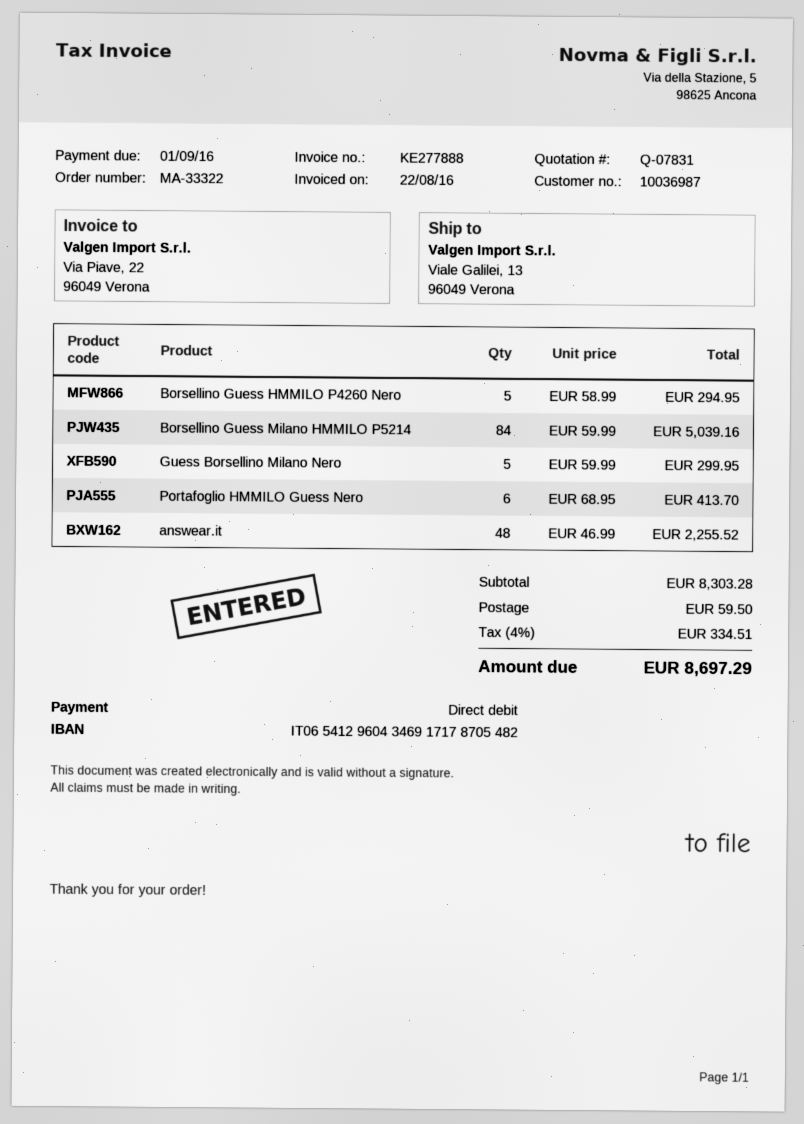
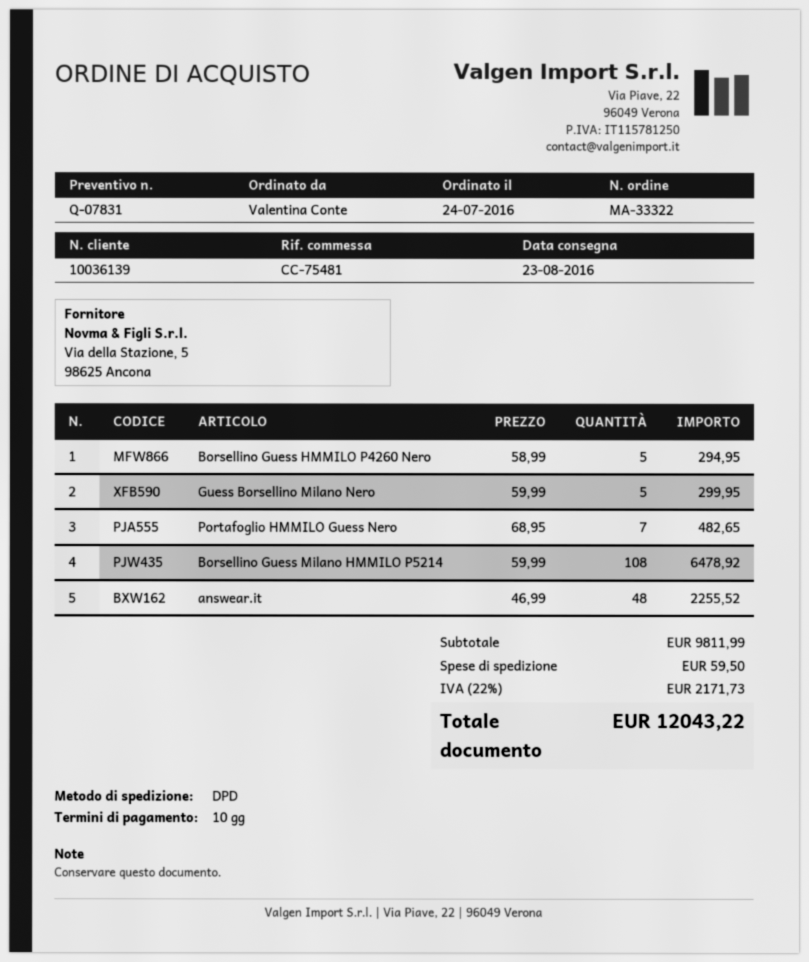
customer number: 10036987 -> 10036139
Borsellino Guess Milano HMMILO P5214: 84 x 59.99 = 5039.16 -> 108 x 59.99 = 6478.92
Portafoglio HMMILO Guess Nero: 6 x 68.95 = 413.70 -> 7 x 68.95 = 482.65
subtotal: 8303.28 -> 9811.99
tax: 4% = 334.51 -> 22% = 2171.73
total: 8697.29 -> 12043.22

